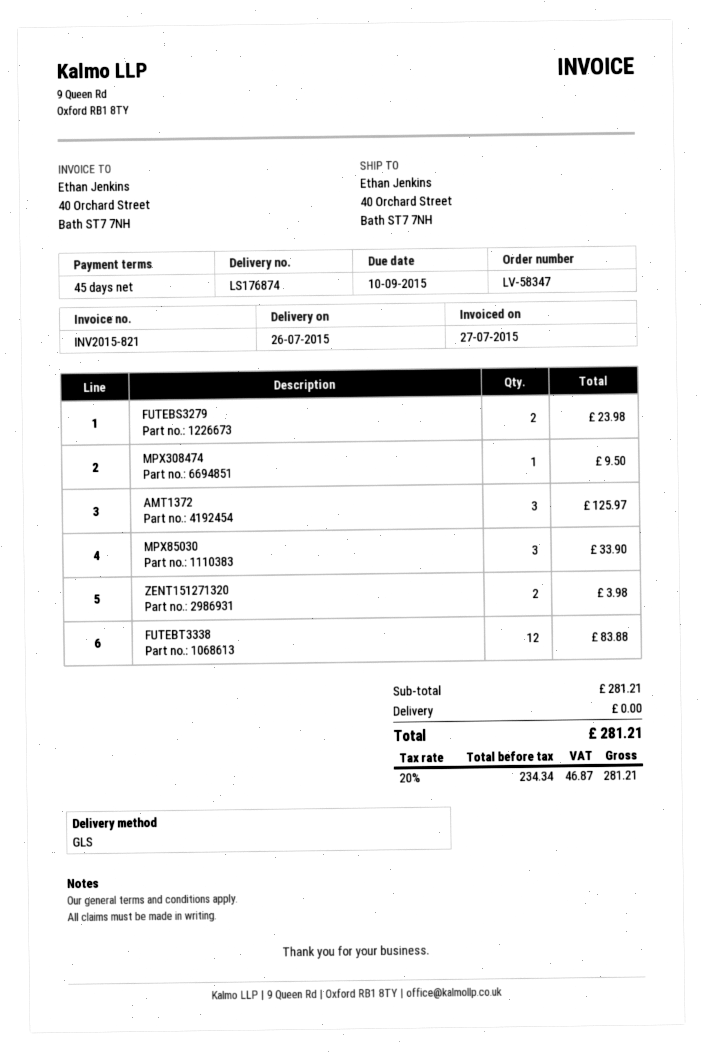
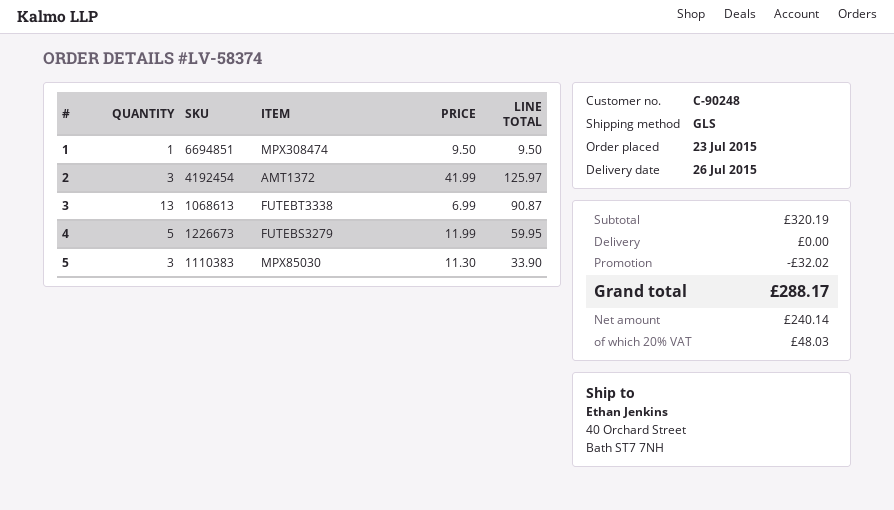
order number: LV-58347 -> LV-58374
FUTEBS3279: 2 for 23.98 -> 5 for 59.95
ZENT151271320: 2 for 3.98 -> none
FUTEBT3338: 12 for 83.88 -> 13 for 90.87
subtotal: 281.21 -> 320.19
discount: none -> 32.02
net: 234.34 -> 240.14
tax: 20% = 46.87 -> 20% = 48.03
total: 281.21 -> 288.17

